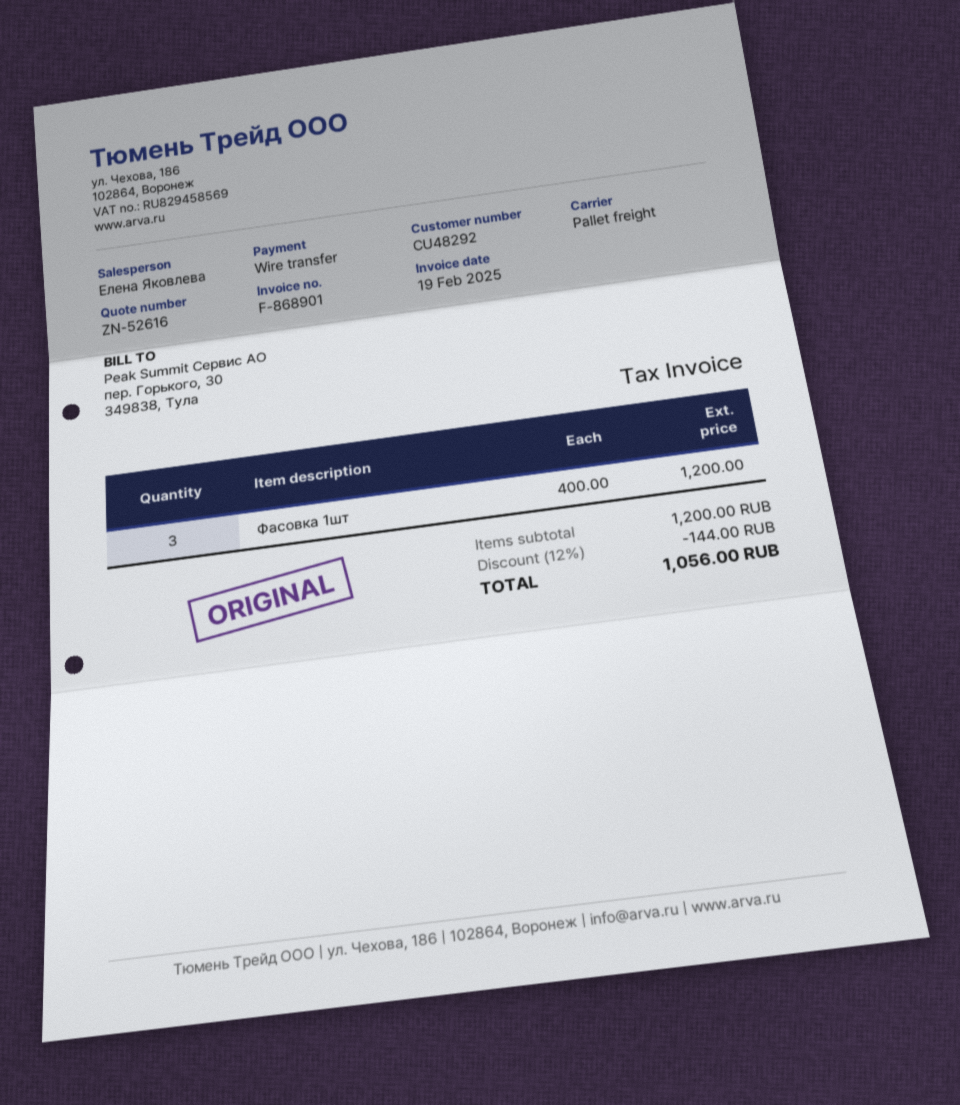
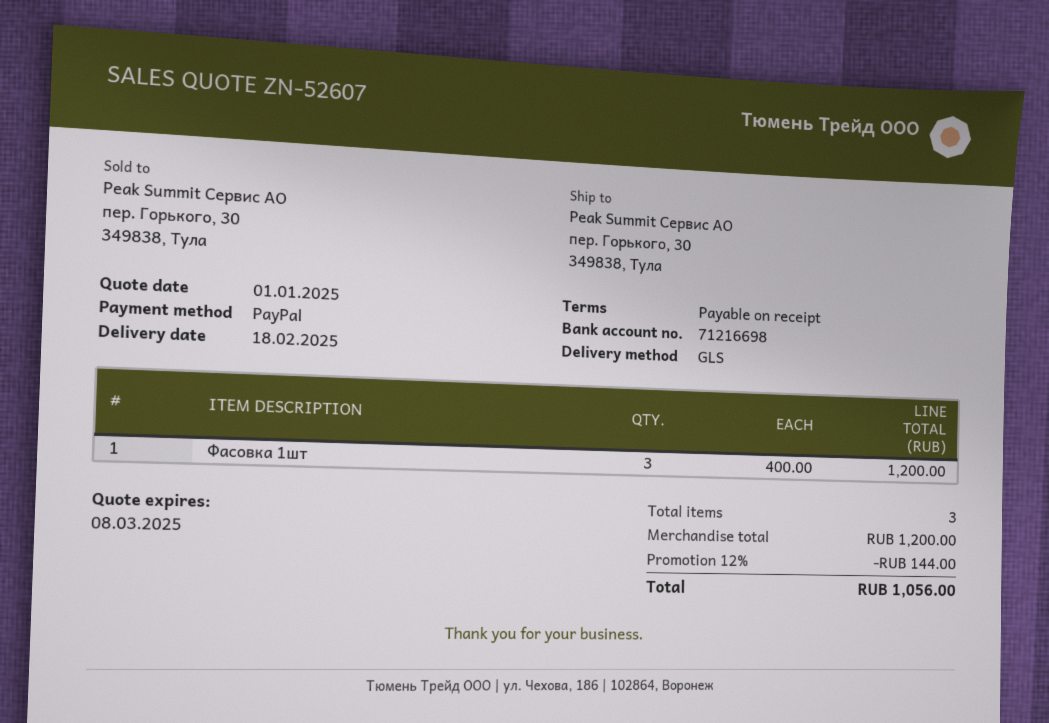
quote number: ZN-52616 -> ZN-52607
payment method: bank transfer -> PayPal
shipping method: pallet freight -> GLS

